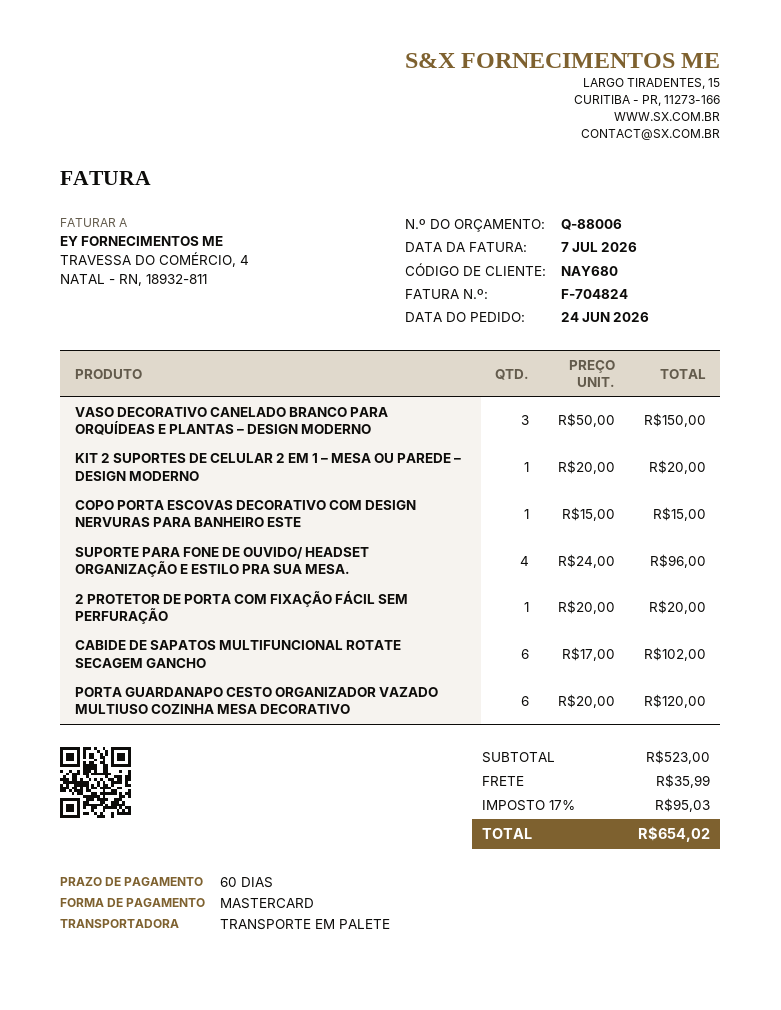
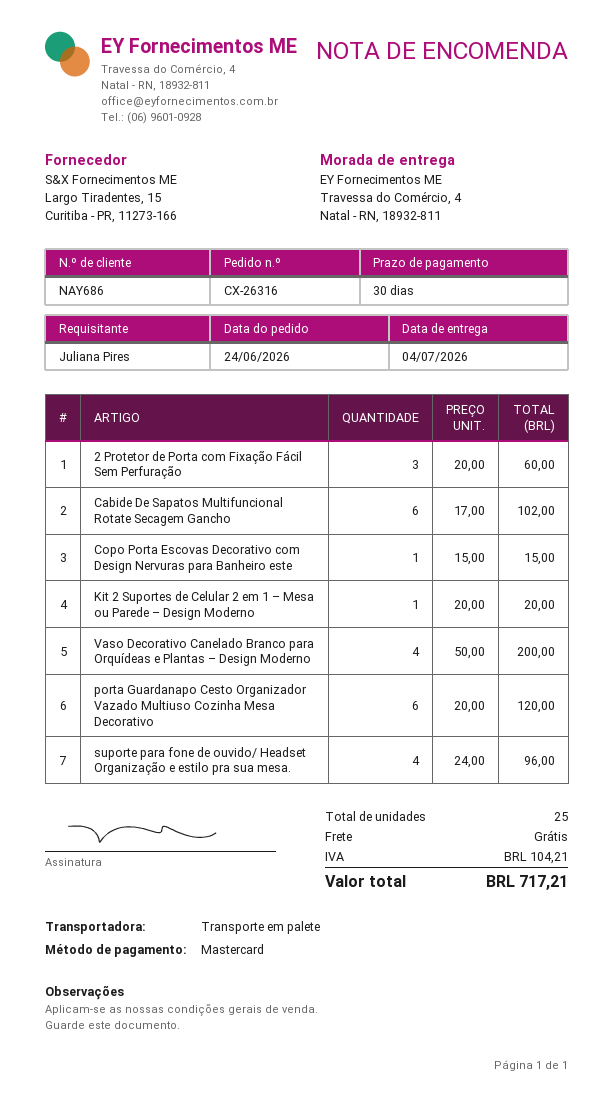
payment terms: 60 days -> 30 days
customer number: NAY680 -> NAY686
VASO DECORATIVO CANELADO BRANCO PARA ORQUÍDEAS E PLANTAS – DESIGN MODERNO: 3 x 50.00 = 150.00 -> 4 x 50.00 = 200.00
2 PROTETOR DE PORTA COM FIXAÇÃO FÁCIL SEM PERFURAÇÃO: 1 x 20.00 = 20.00 -> 3 x 20.00 = 60.00
shipping: 35.99 -> 0.00
tax: 95.03 -> 104.21
total: 654.02 -> 717.21

